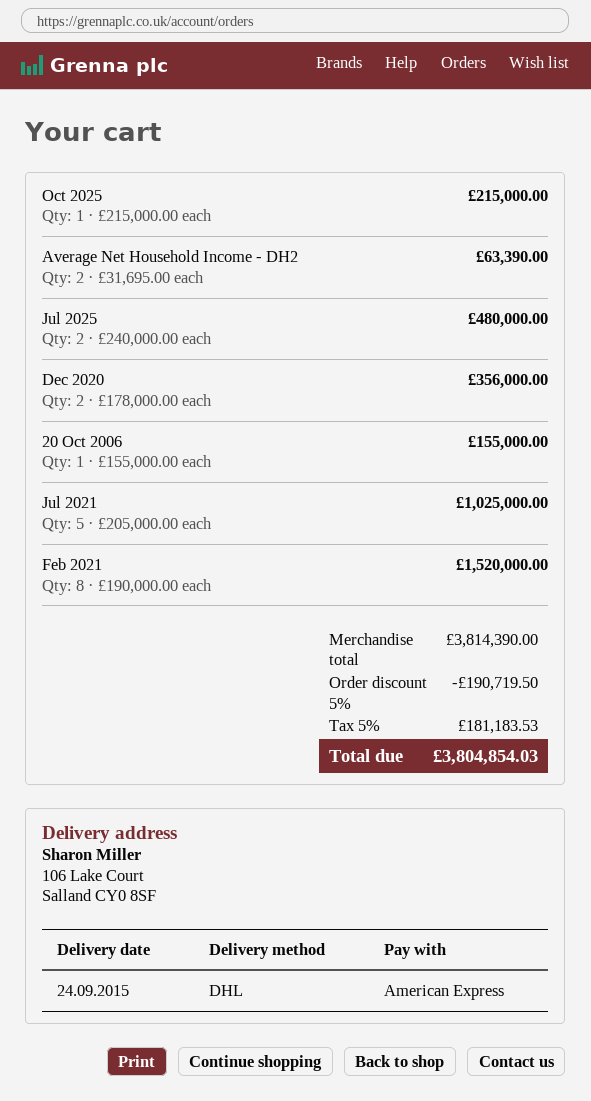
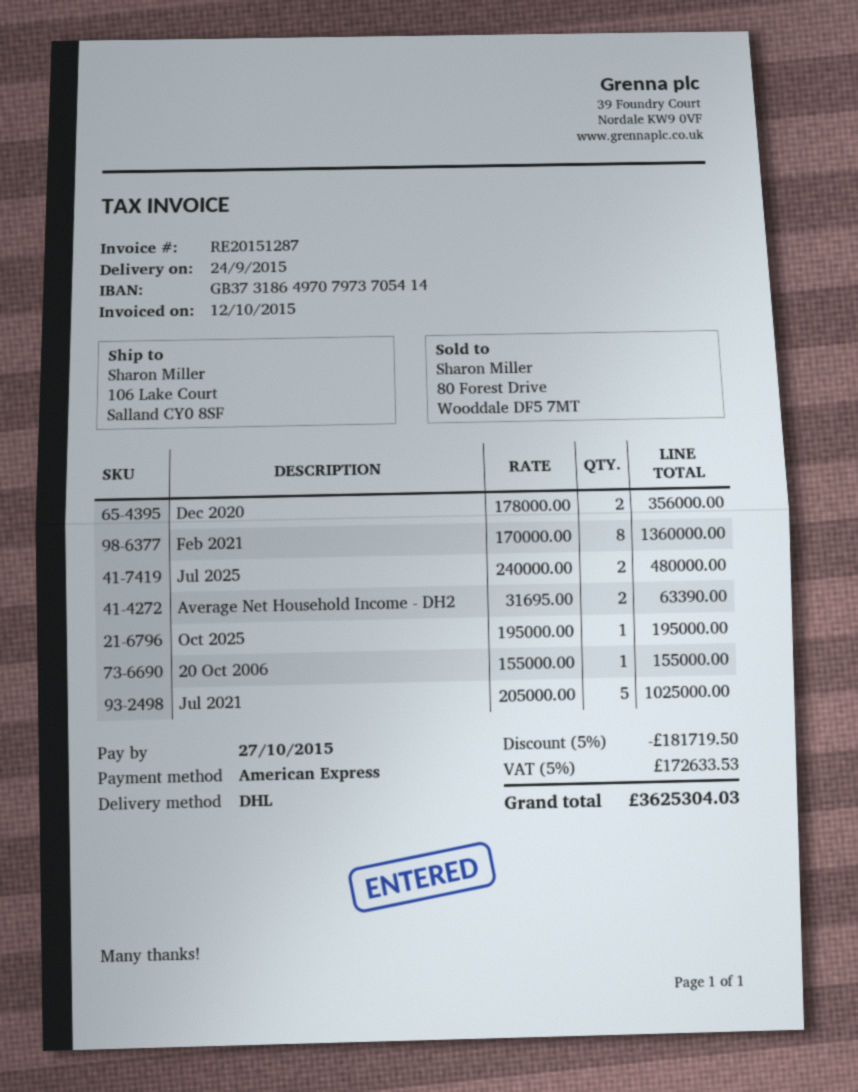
Oct 2025: 1 x 215000.00 = 215000.00 -> 1 x 195000.00 = 195000.00
Feb 2021: 8 x 190000.00 = 1520000.00 -> 8 x 170000.00 = 1360000.00
discount: 5% = 190719.50 -> 5% = 181719.50
tax: 5% = 181183.53 -> 5% = 172633.53
total: 3804854.03 -> 3625304.03

